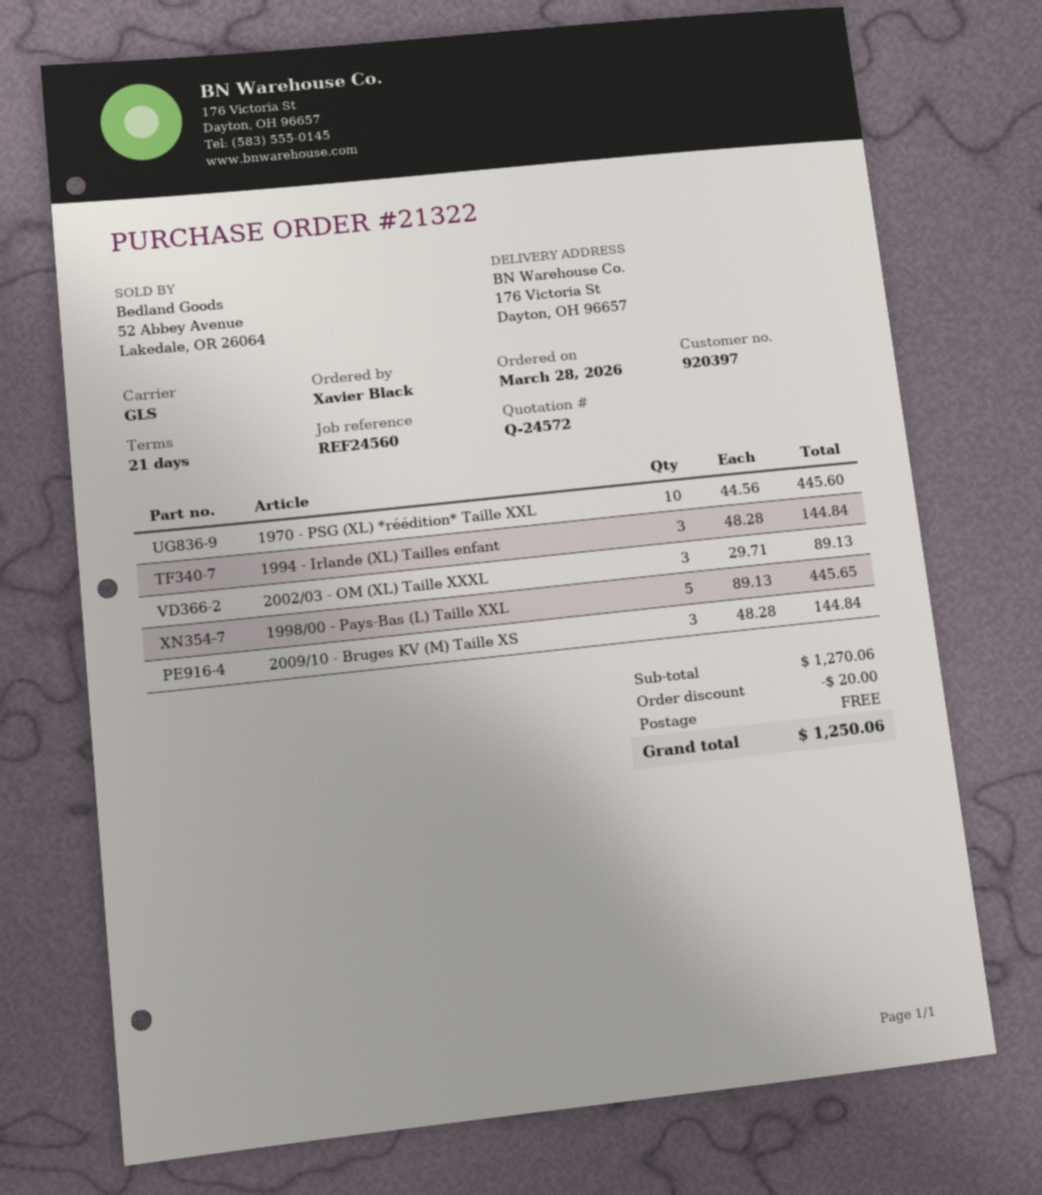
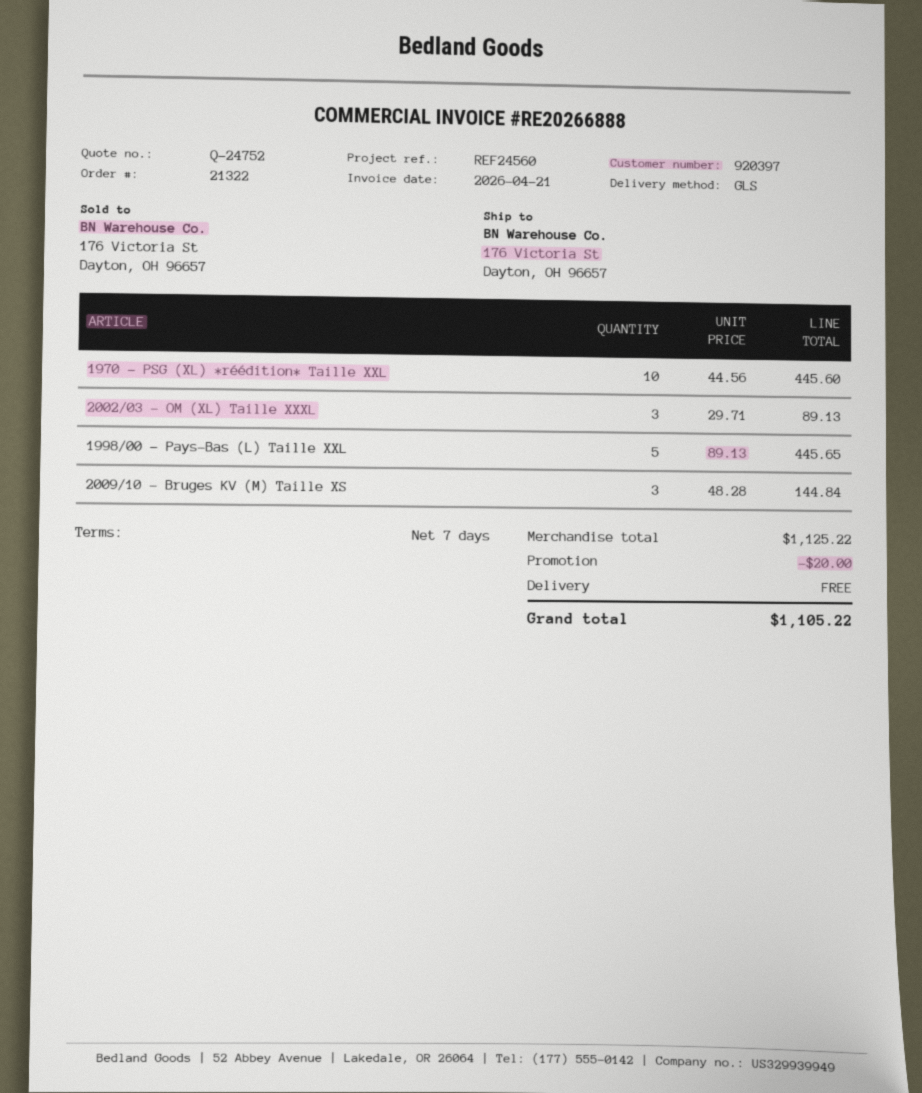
quote number: Q-24572 -> Q-24752
payment terms: 21 days -> 7 days
1994 - Irlande (XL) Tailles enfant: 3 x 48.28 = 144.84 -> none
subtotal: 1270.06 -> 1125.22
total: 1250.06 -> 1105.22

